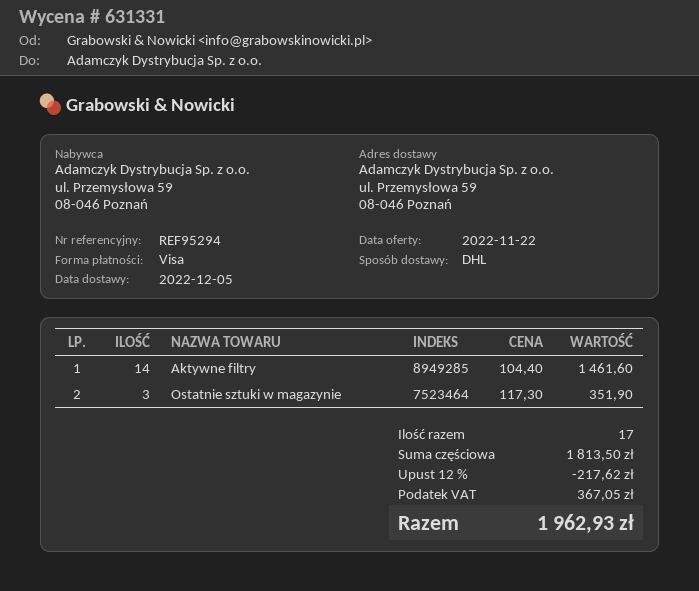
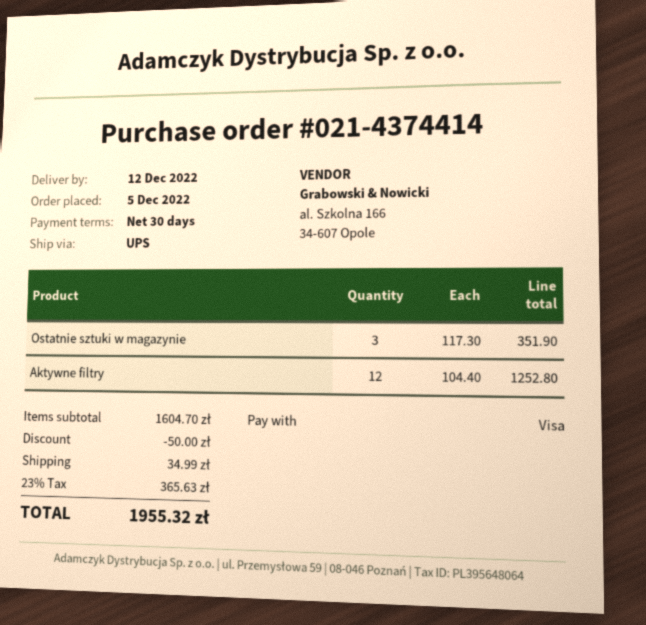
delivery date: 2022-12-05 -> 2022-12-12
shipping method: DHL -> UPS
Aktywne filtry: 14 x 104.40 = 1461.60 -> 12 x 104.40 = 1252.80
subtotal: 1813.50 -> 1604.70
discount: 217.62 -> 50.00
shipping: none -> 34.99
tax: 367.05 -> 365.63
total: 1962.93 -> 1955.32

